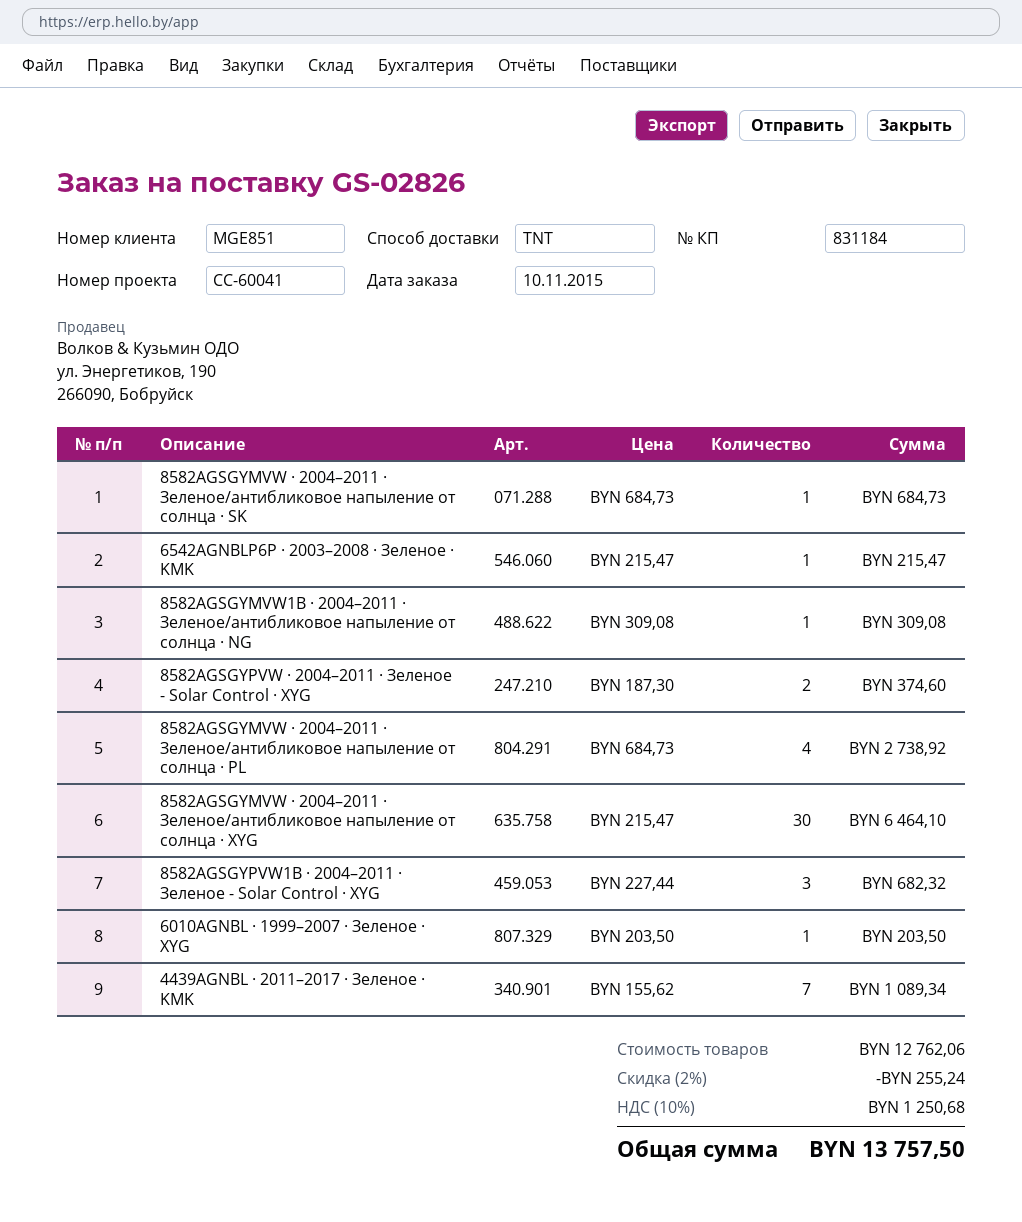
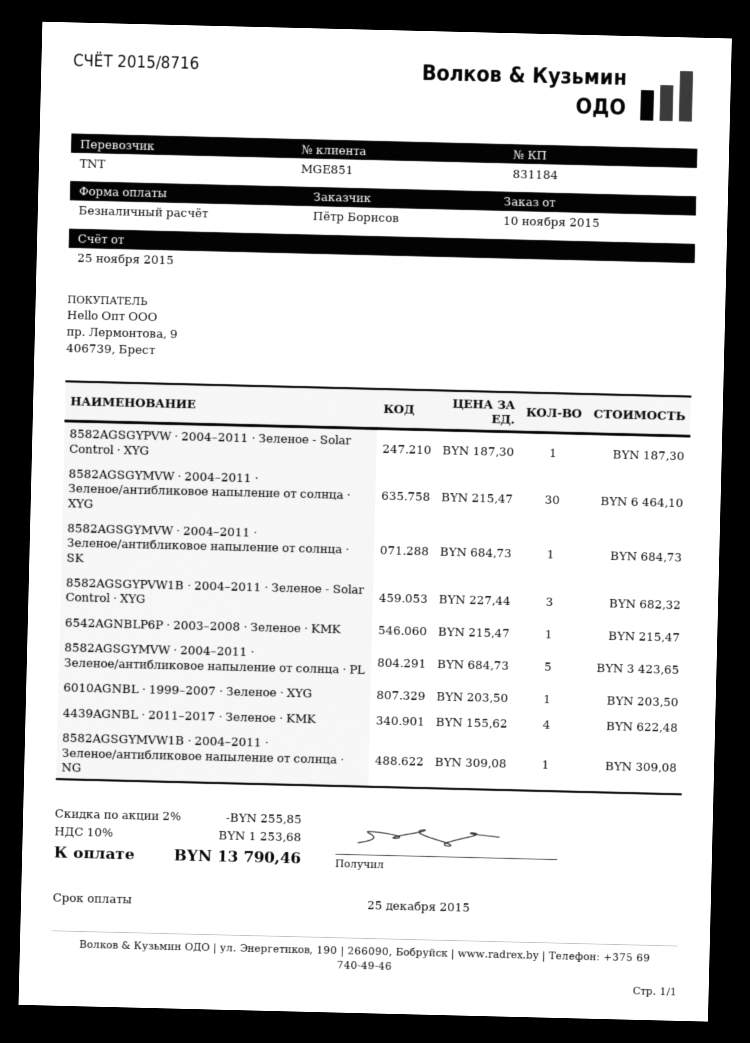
8582AGSGYPVW · 2004–2011 · Зеленое - Solar Control · XYG: 2 x 187.30 = 374.60 -> 1 x 187.30 = 187.30
8582AGSGYMVW · 2004–2011 · Зеленое/антибликовое напыление от солнца · PL: 4 x 684.73 = 2738.92 -> 5 x 684.73 = 3423.65
4439AGNBL · 2011–2017 · Зеленое · KMK: 7 x 155.62 = 1089.34 -> 4 x 155.62 = 622.48
discount: 2% = 255.24 -> 2% = 255.85
tax: 10% = 1250.68 -> 10% = 1253.68
total: 13757.50 -> 13790.46

